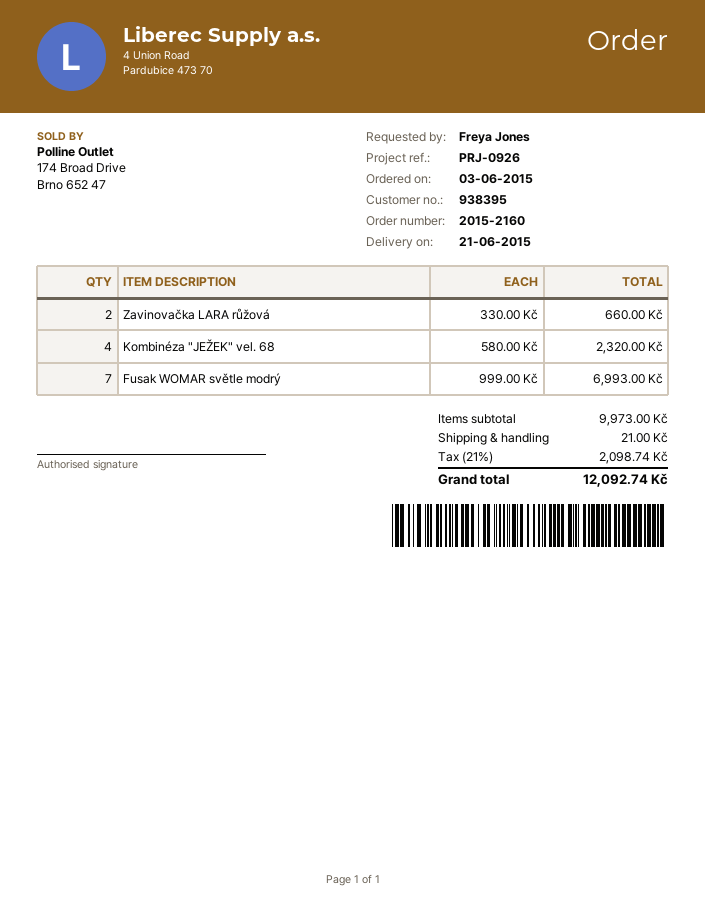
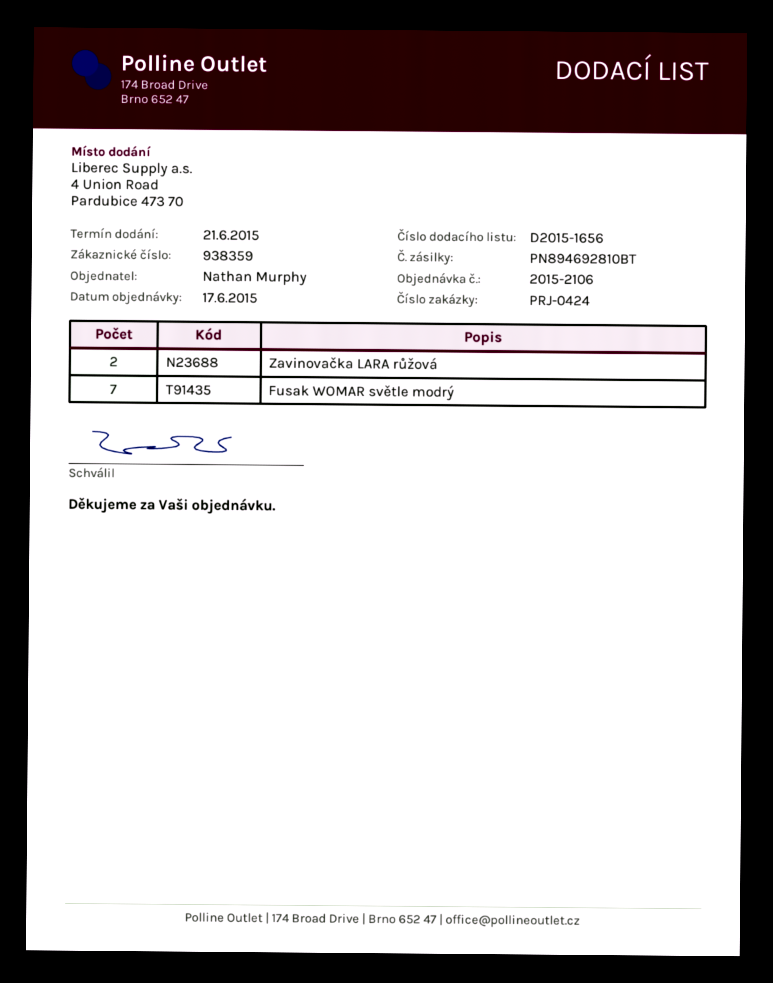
order number: 2015-2160 -> 2015-2106
order date: 2015-06-03 -> 2015-06-17
customer number: 938395 -> 938359
reference: PRJ-0926 -> PRJ-0424
ordered by: Freya Jones -> Nathan Murphy
Kombinéza "JEŽEK" vel. 68: 4 -> none

